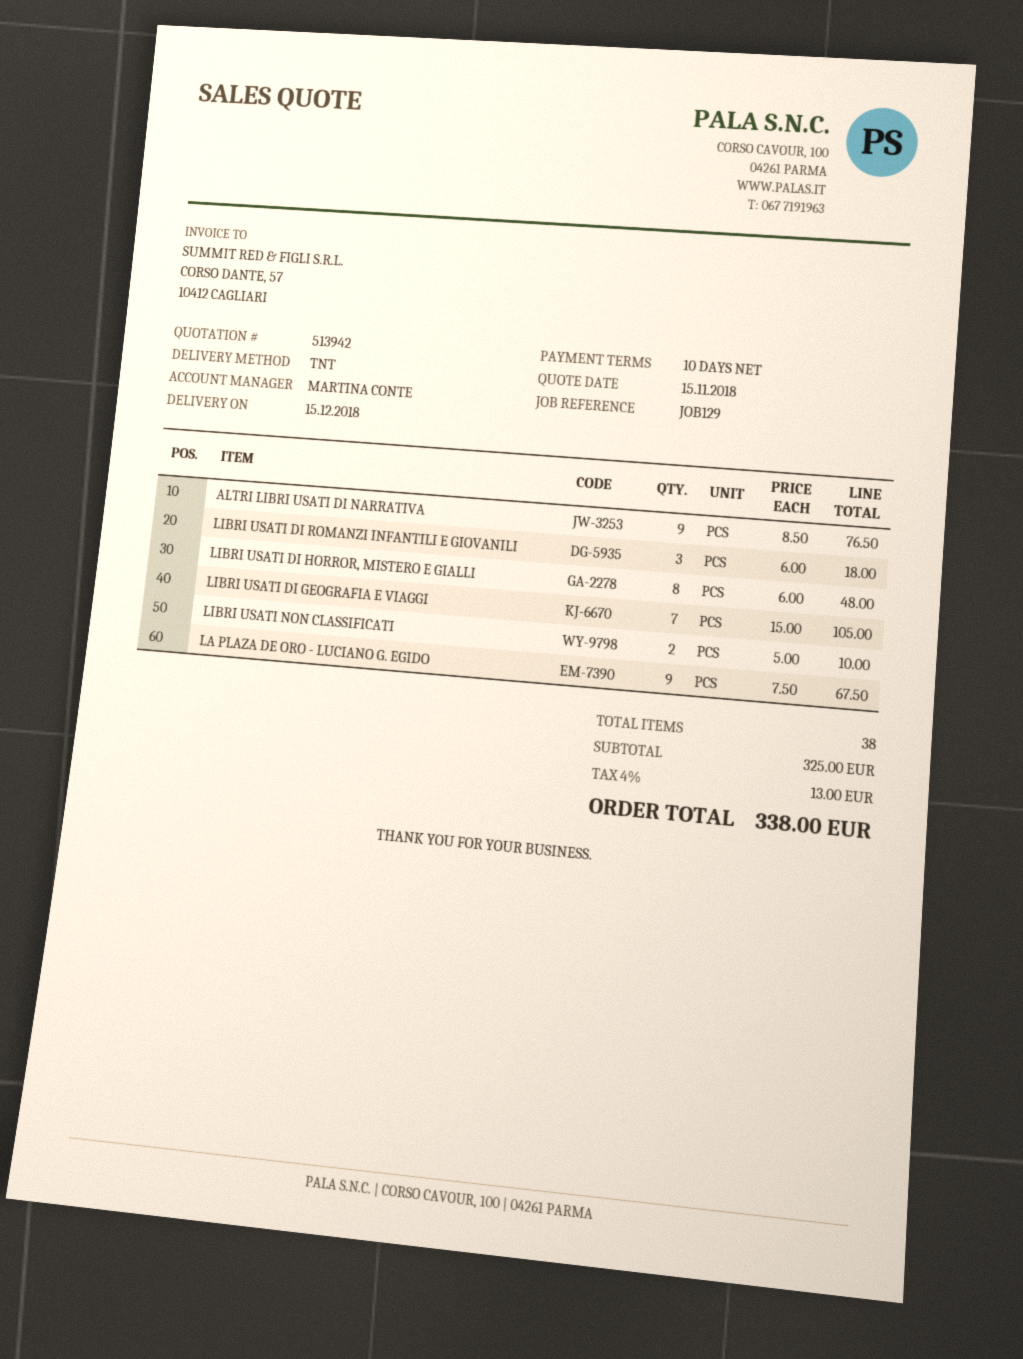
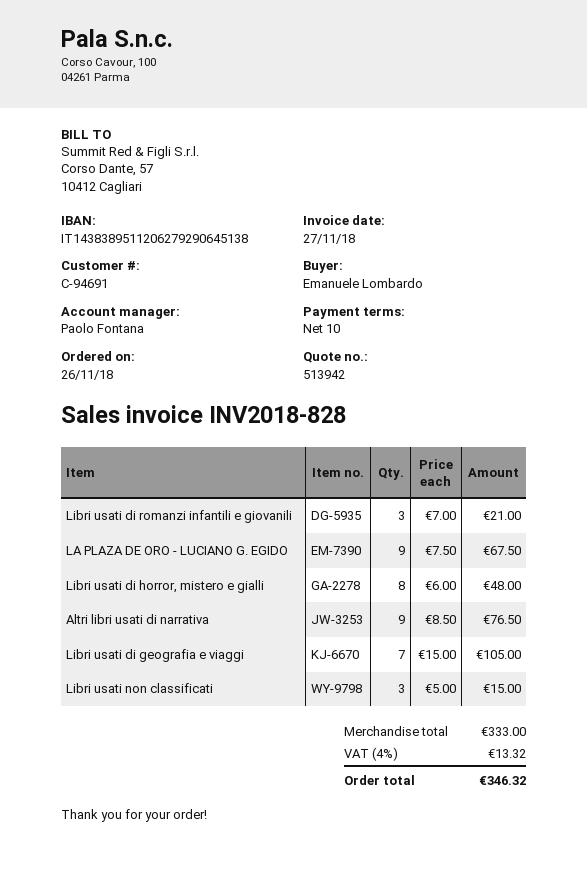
sales rep: MARTINA CONTE -> Paolo Fontana
LIBRI USATI DI ROMANZI INFANTILI E GIOVANILI: 3 x 6.00 = 18.00 -> 3 x 7.00 = 21.00
LIBRI USATI NON CLASSIFICATI: 2 x 5.00 = 10.00 -> 3 x 5.00 = 15.00
subtotal: 325.00 -> 333.00
tax: 4% = 13.00 -> 4% = 13.32
total: 338.00 -> 346.32

